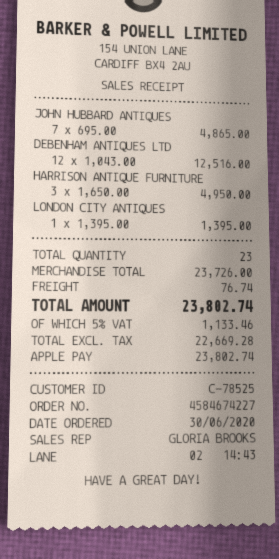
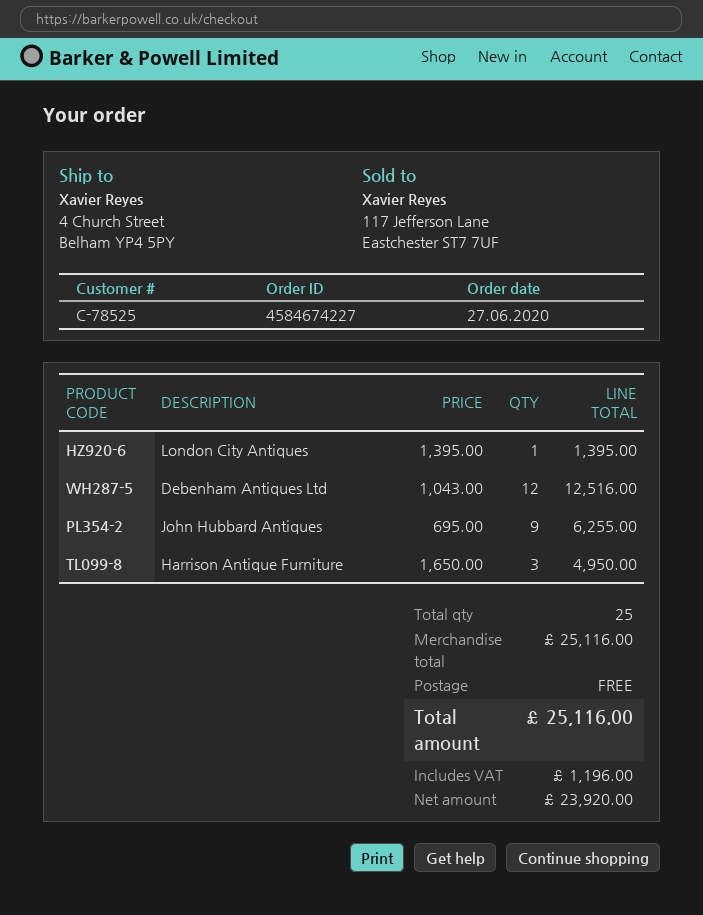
order date: 2020-06-30 -> 2020-06-27
JOHN HUBBARD ANTIQUES: 7 x 695.00 = 4865.00 -> 9 x 695.00 = 6255.00
total quantity: 23 -> 25
subtotal: 23726.00 -> 25116.00
shipping: 76.74 -> 0.00
net: 22669.28 -> 23920.00
tax: 1133.46 -> 1196.00
total: 23802.74 -> 25116.00

